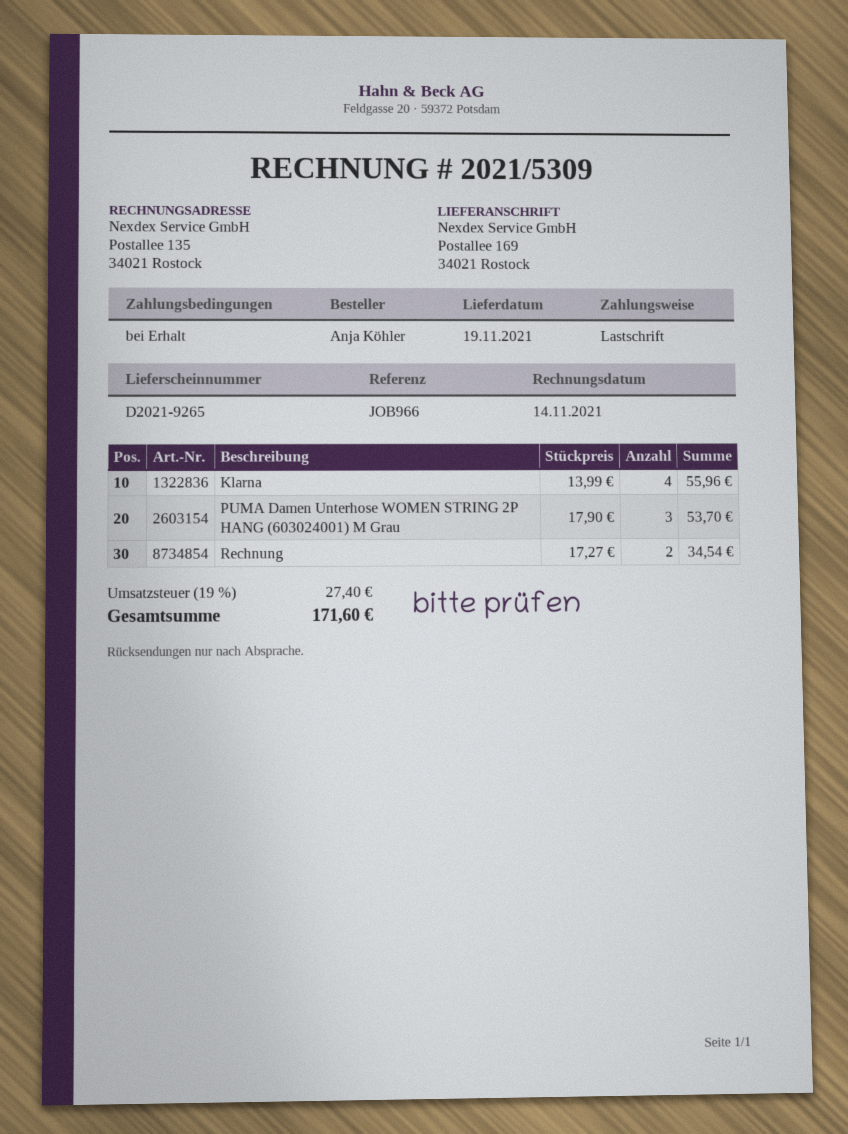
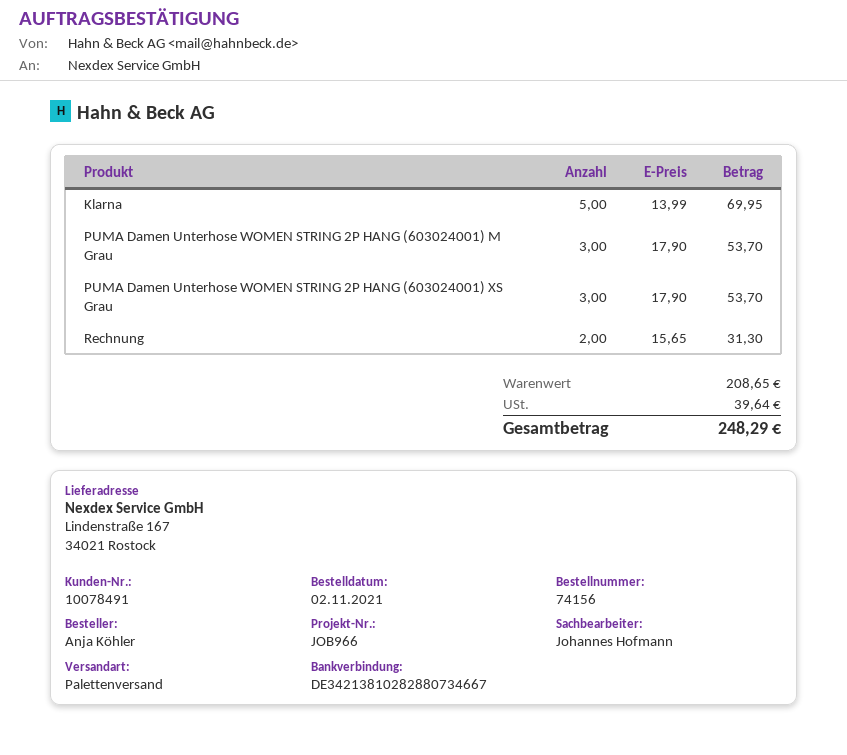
ship to: Postallee 169, 34021 Rostock -> Lindenstraße 167, 34021 Rostock
Klarna: 4 x 13.99 = 55.96 -> 5 x 13.99 = 69.95
Rechnung: 2 x 17.27 = 34.54 -> 2 x 15.65 = 31.30
PUMA Damen Unterhose WOMEN STRING 2P HANG (603024001) XS Grau: none -> 3 x 17.90 = 53.70
tax: 27.40 -> 39.64
total: 171.60 -> 248.29

